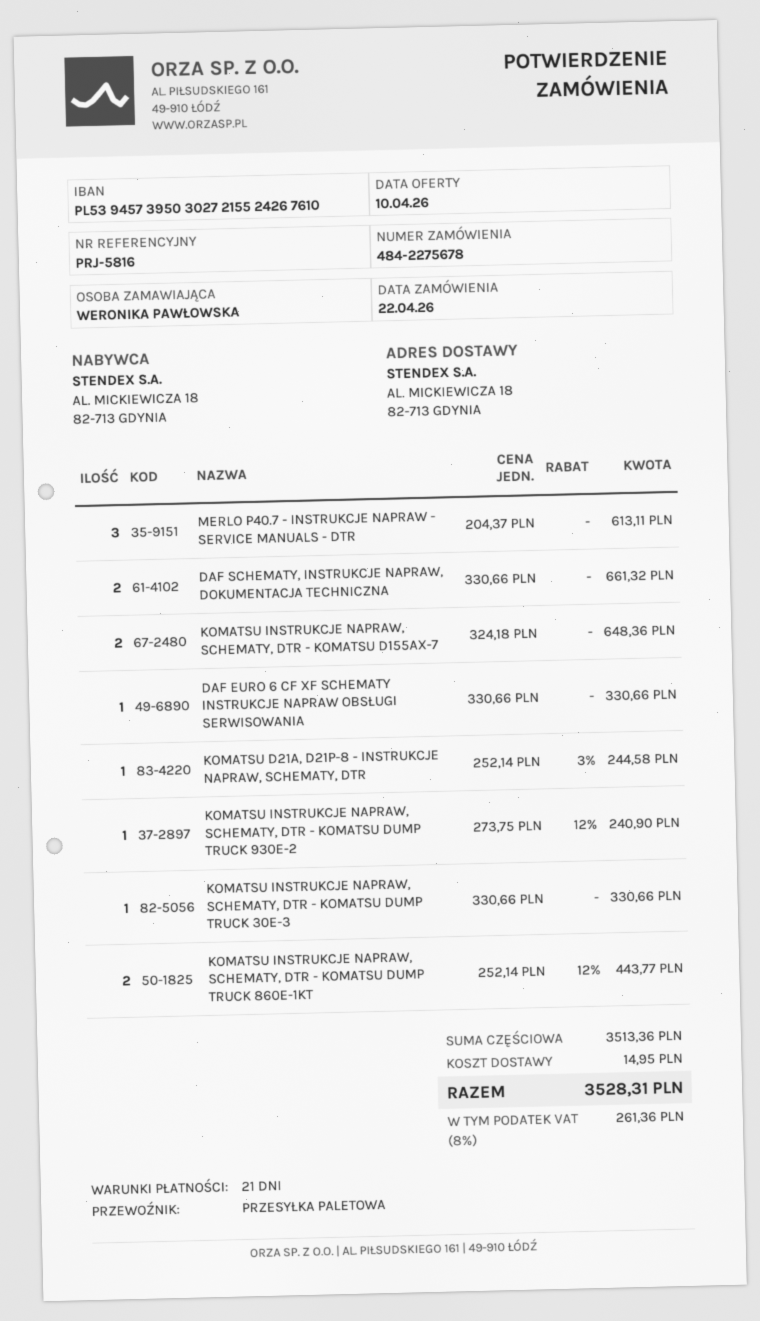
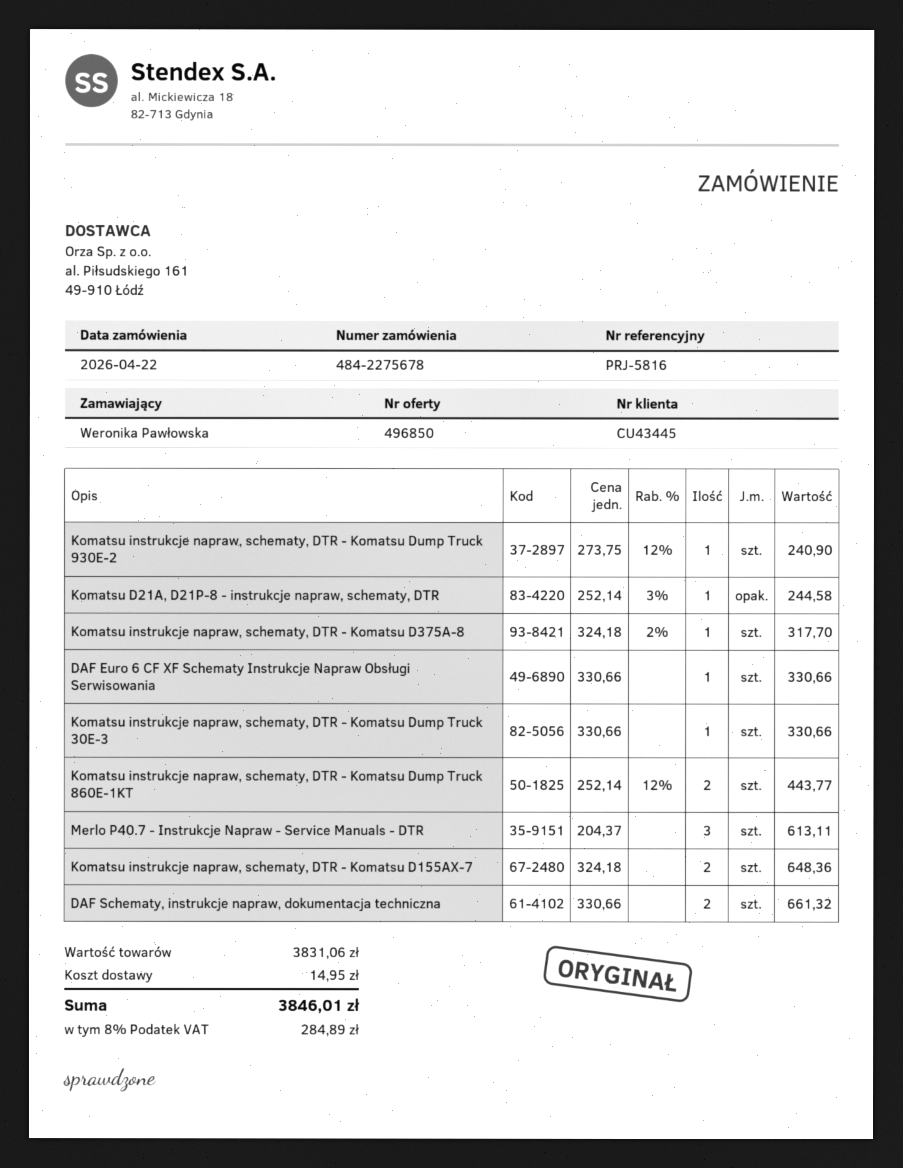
Komatsu instrukcje napraw, schematy, DTR - Komatsu D375A-8: none -> 1 x 324.18 - 2% = 317.70
subtotal: 3513.36 -> 3831.06
tax: 8% = 261.36 -> 8% = 284.89
total: 3528.31 -> 3846.01

